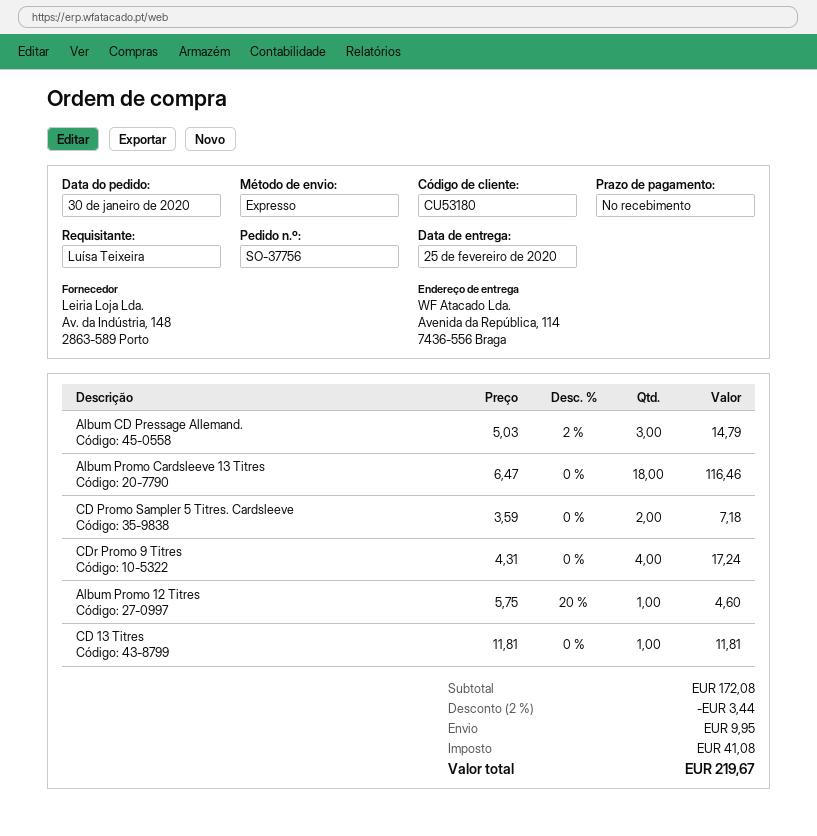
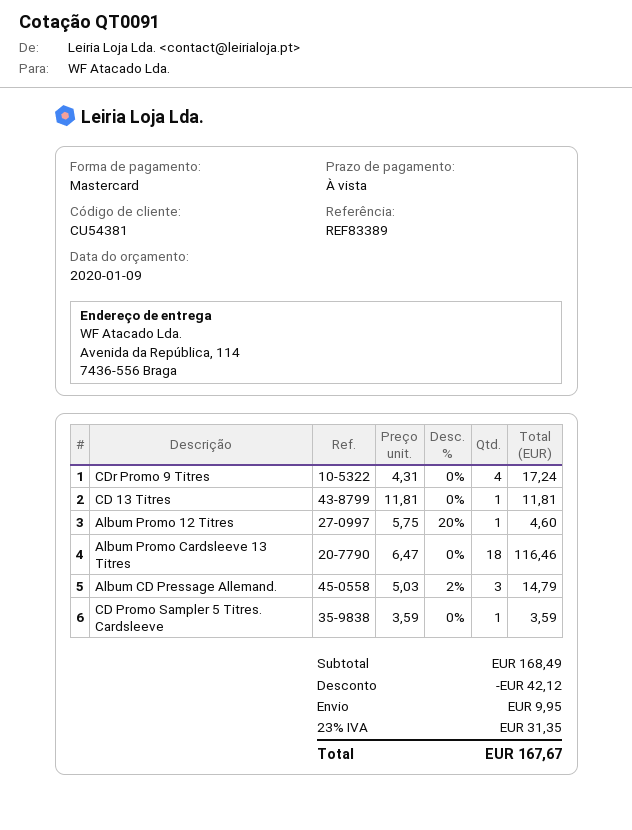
customer number: CU53180 -> CU54381
CD Promo Sampler 5 Titres. Cardsleeve: 2 x 3.59 = 7.18 -> 1 x 3.59 = 3.59
subtotal: 172.08 -> 168.49
discount: 3.44 -> 42.12
tax: 41.08 -> 31.35
total: 219.67 -> 167.67

